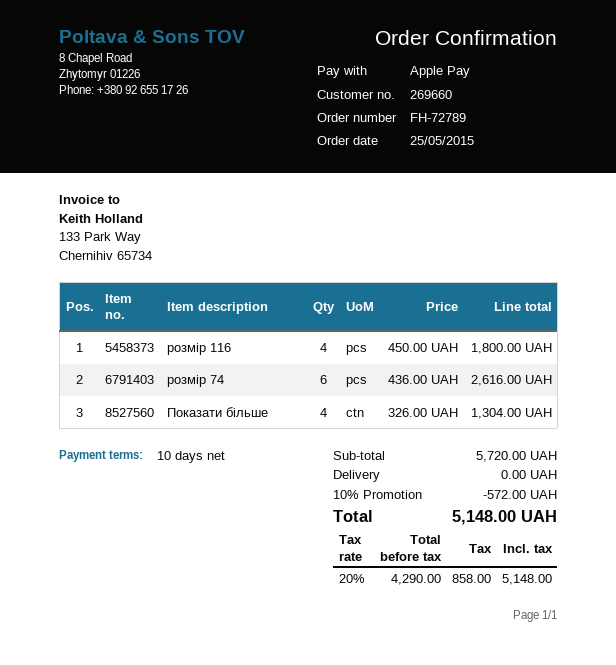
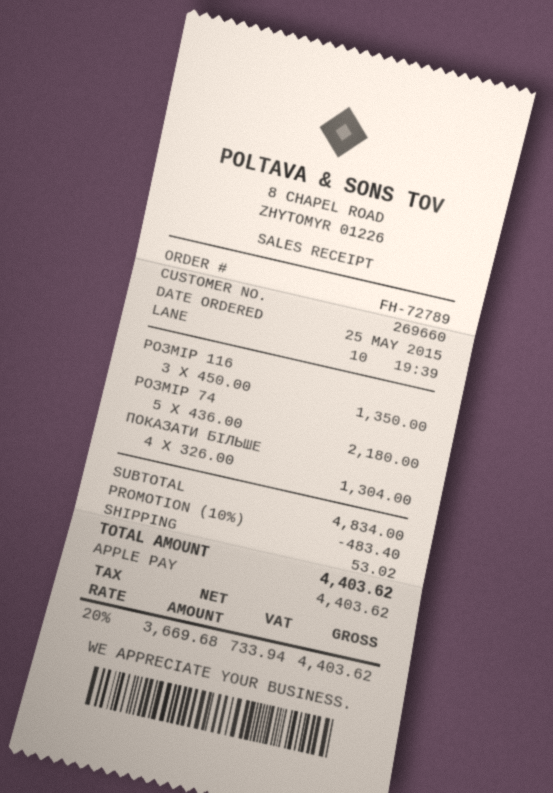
розмір 116: 4 x 450.00 = 1800.00 -> 3 x 450.00 = 1350.00
розмір 74: 6 x 436.00 = 2616.00 -> 5 x 436.00 = 2180.00
subtotal: 5720.00 -> 4834.00
discount: 10% = 572.00 -> 10% = 483.40
shipping: 0.00 -> 53.02
net: 4290.00 -> 3669.68
tax: 20% = 858.00 -> 20% = 733.94
total: 5148.00 -> 4403.62

